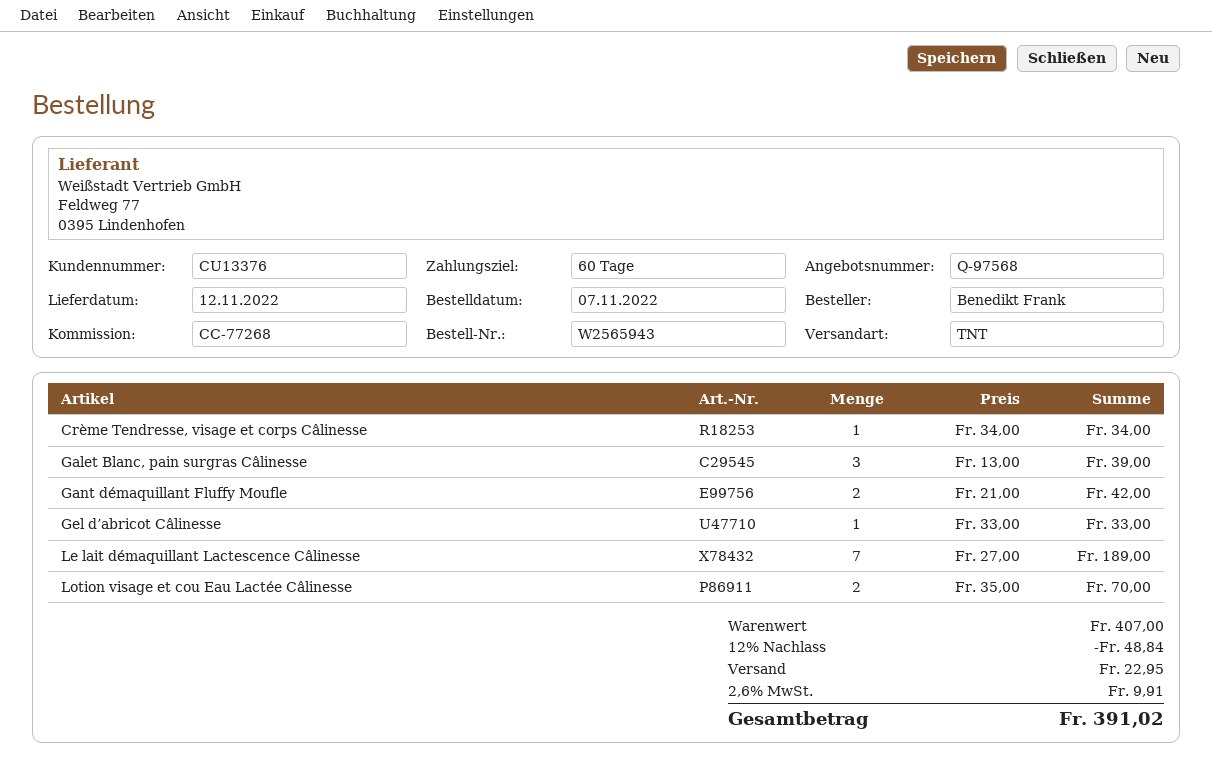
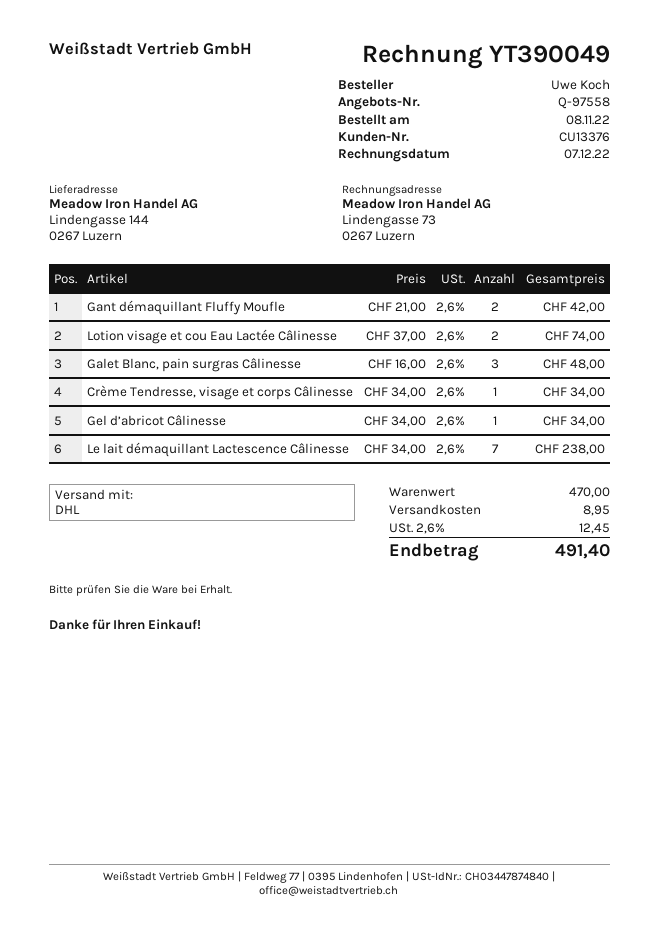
quote number: Q-97568 -> Q-97558
order date: 2022-11-07 -> 2022-11-08
ordered by: Benedikt Frank -> Uwe Koch
shipping method: TNT -> DHL
Galet Blanc, pain surgras Câlinesse: 3 x 13.00 = 39.00 -> 3 x 16.00 = 48.00
Gel d’abricot Câlinesse: 1 x 33.00 = 33.00 -> 1 x 34.00 = 34.00
Le lait démaquillant Lactescence Câlinesse: 7 x 27.00 = 189.00 -> 7 x 34.00 = 238.00
Lotion visage et cou Eau Lactée Câlinesse: 2 x 35.00 = 70.00 -> 2 x 37.00 = 74.00
subtotal: 407.00 -> 470.00
discount: 12% = 48.84 -> none
shipping: 22.95 -> 8.95
tax: 2.6% = 9.91 -> 2.6% = 12.45
total: 391.02 -> 491.40

